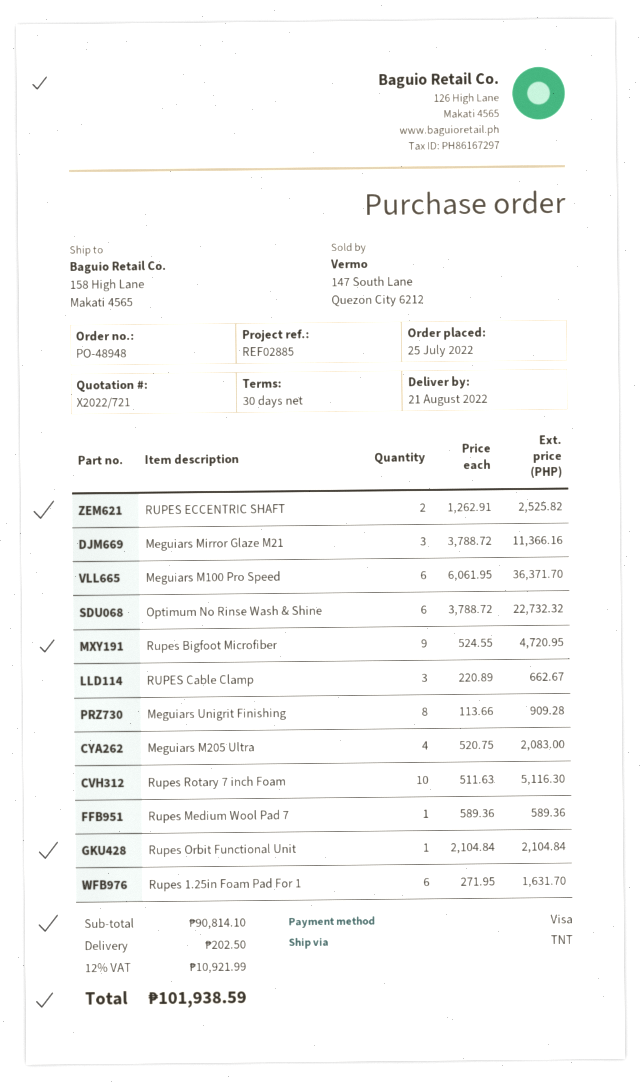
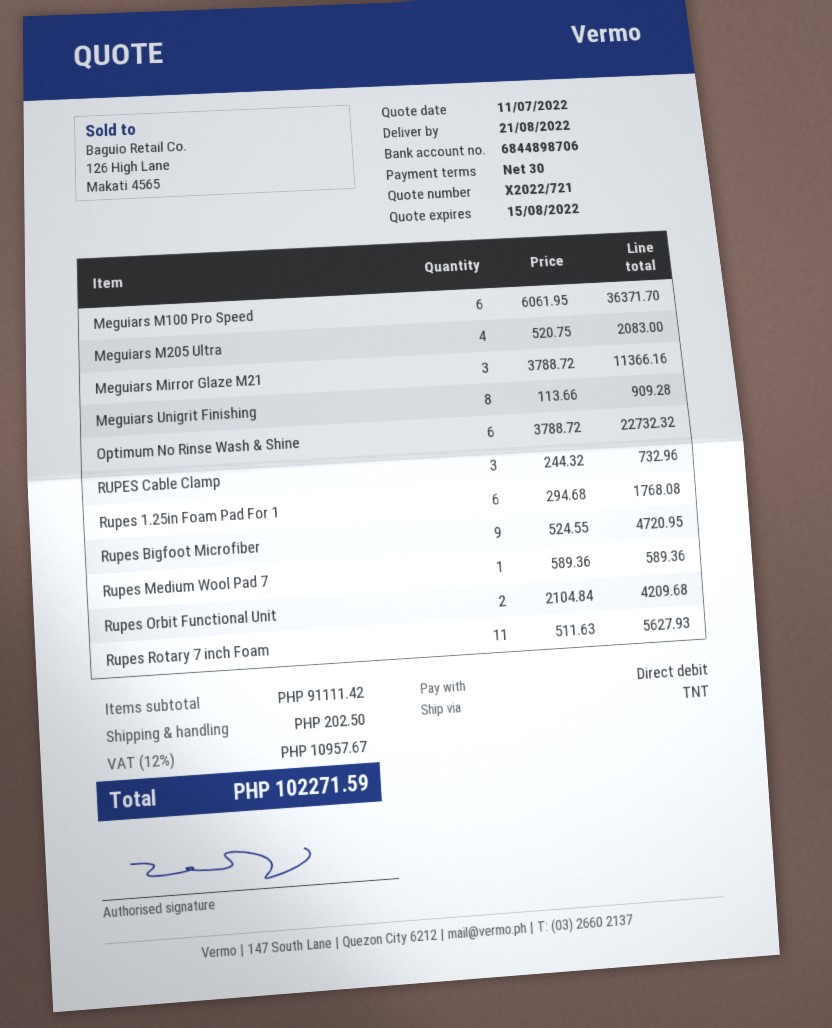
payment method: Visa -> direct debit
RUPES ECCENTRIC SHAFT: 2 x 1262.91 = 2525.82 -> none
RUPES Cable Clamp: 3 x 220.89 = 662.67 -> 3 x 244.32 = 732.96
Rupes Rotary 7 inch Foam: 10 x 511.63 = 5116.30 -> 11 x 511.63 = 5627.93
Rupes Orbit Functional Unit: 1 x 2104.84 = 2104.84 -> 2 x 2104.84 = 4209.68
Rupes 1.25in Foam Pad For 1: 6 x 271.95 = 1631.70 -> 6 x 294.68 = 1768.08
subtotal: 90814.10 -> 91111.42
tax: 12% = 10921.99 -> 12% = 10957.67
total: 101938.59 -> 102271.59

